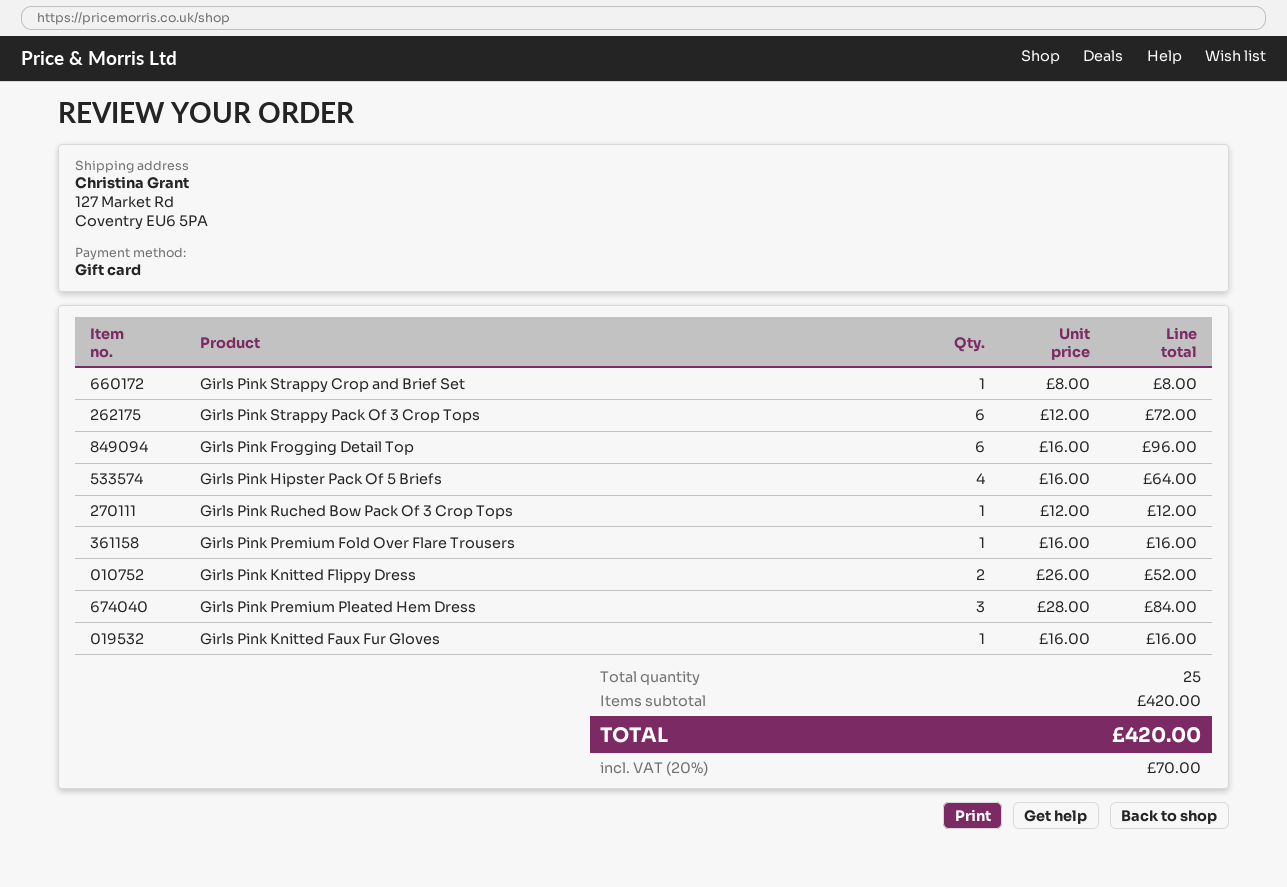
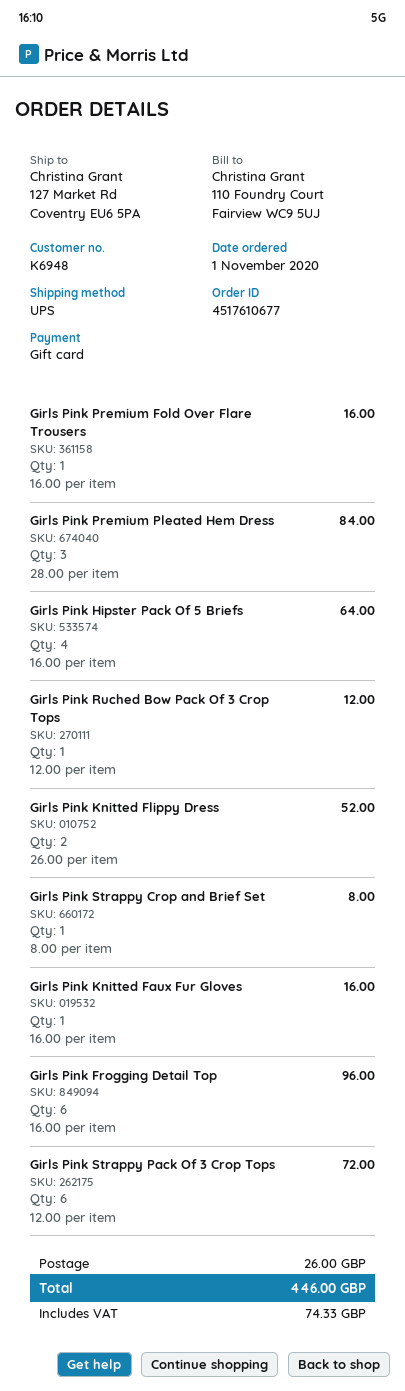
shipping: none -> 26.00
tax: 70.00 -> 74.33
total: 420.00 -> 446.00

